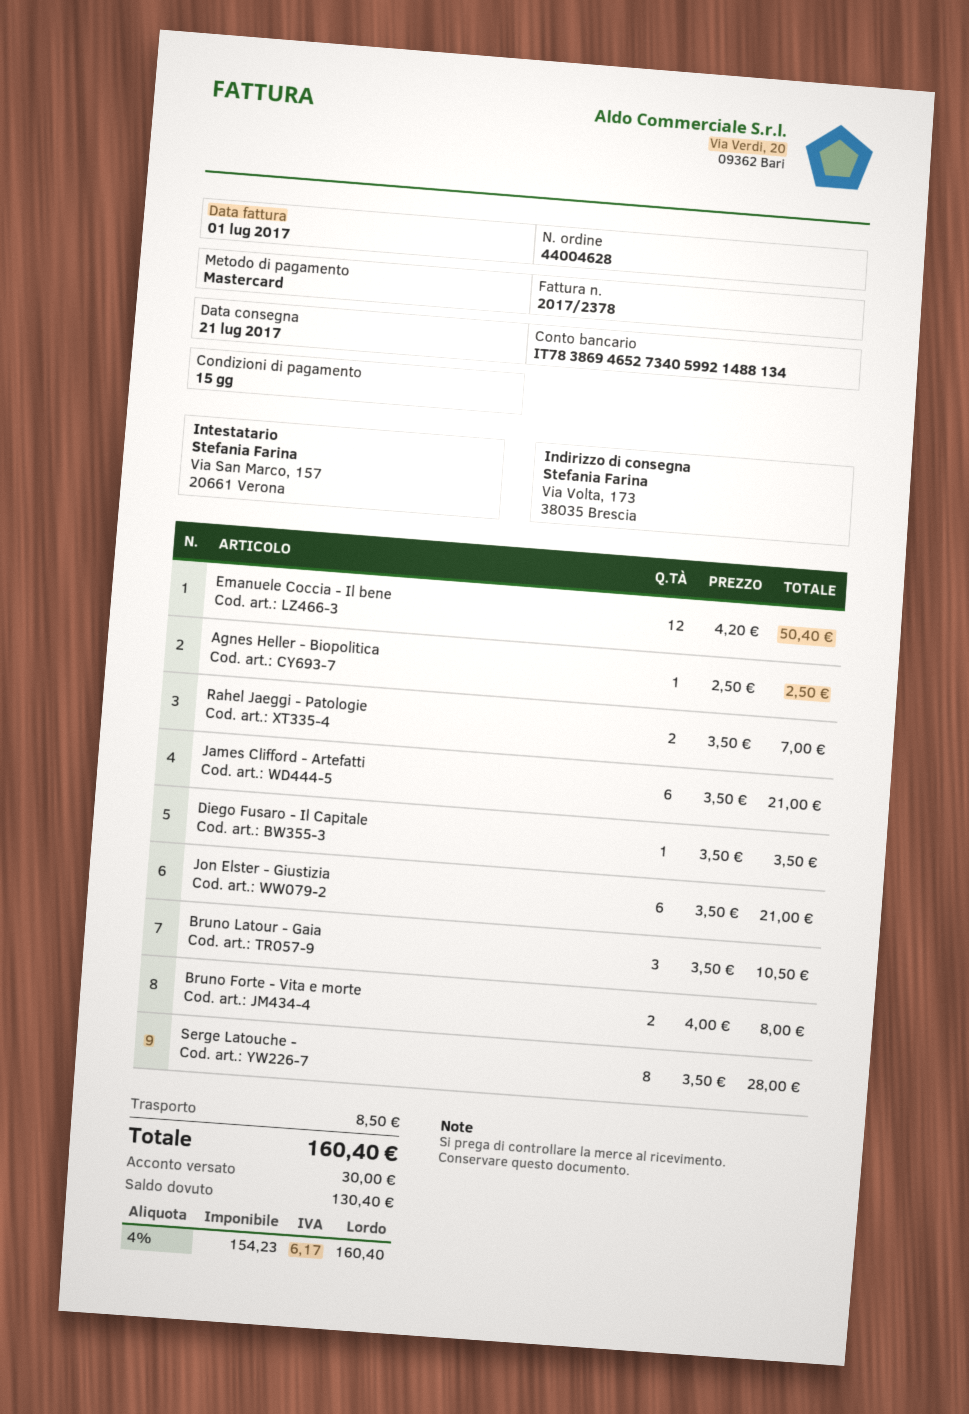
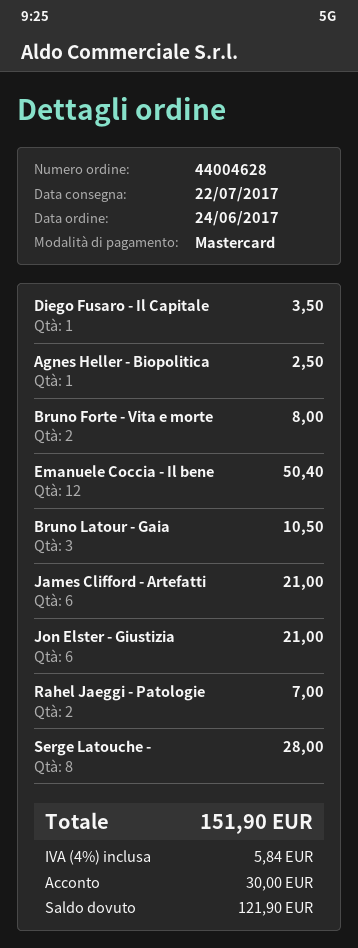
delivery date: 2017-07-21 -> 2017-07-22
shipping: 8.50 -> none
tax: 4% = 6.17 -> 4% = 5.84
total: 160.40 -> 151.90
balance: 130.40 -> 121.90

